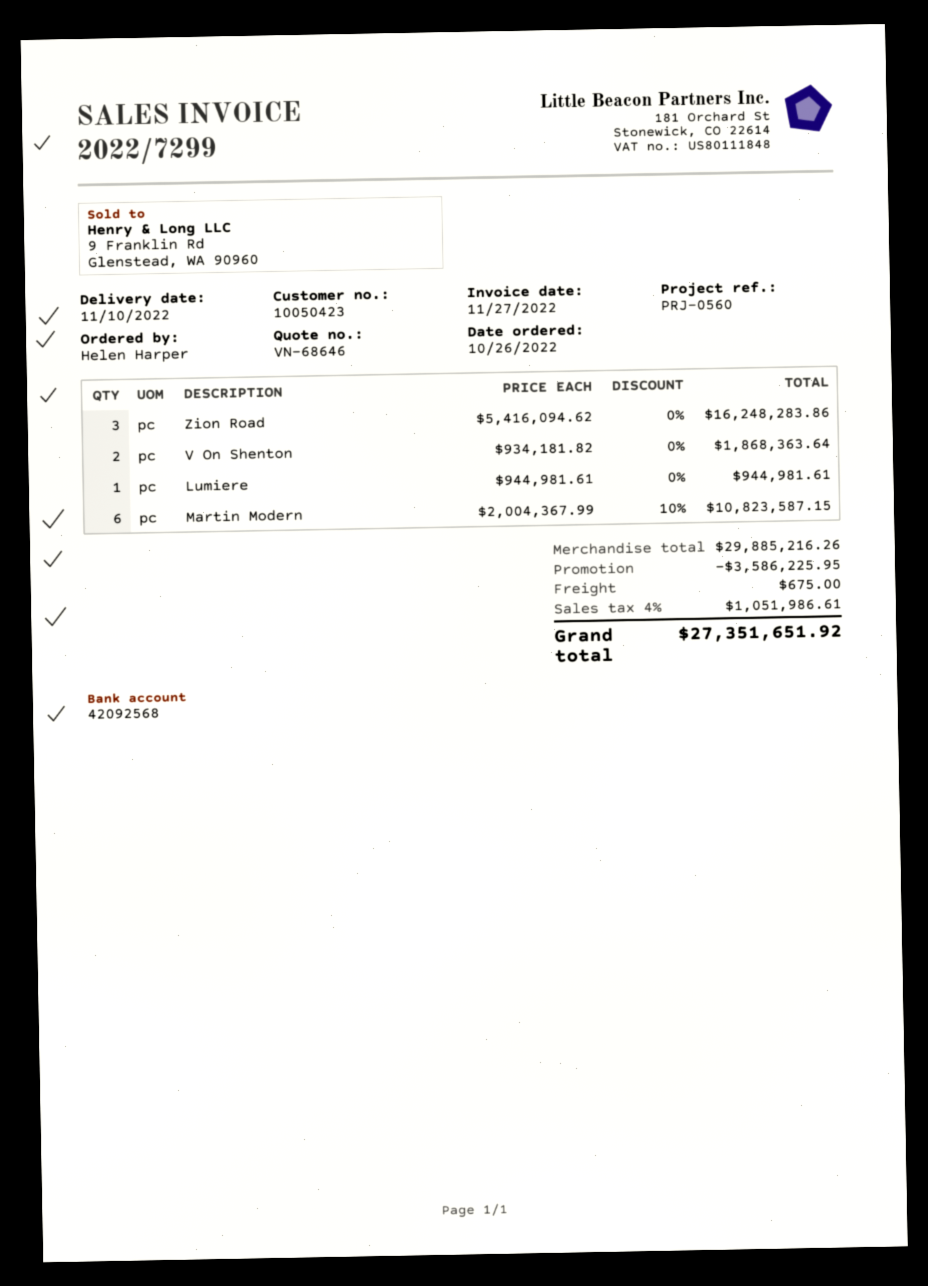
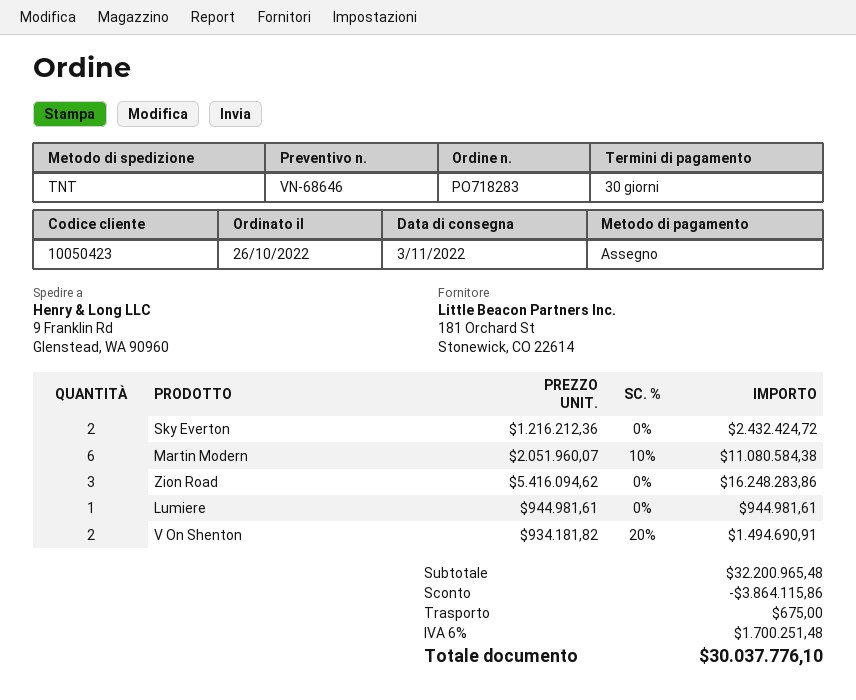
delivery date: 2022-11-10 -> 2022-11-03
V On Shenton: 2 x 934181.82 = 1868363.64 -> 2 x 934181.82 - 20% = 1494690.91
Martin Modern: 6 x 2004367.99 - 10% = 10823587.15 -> 6 x 2051960.07 - 10% = 11080584.38
Sky Everton: none -> 2 x 1216212.36 = 2432424.72
subtotal: 29885216.26 -> 32200965.48
discount: 3586225.95 -> 3864115.86
tax: 4% = 1051986.61 -> 6% = 1700251.48
total: 27351651.92 -> 30037776.10

